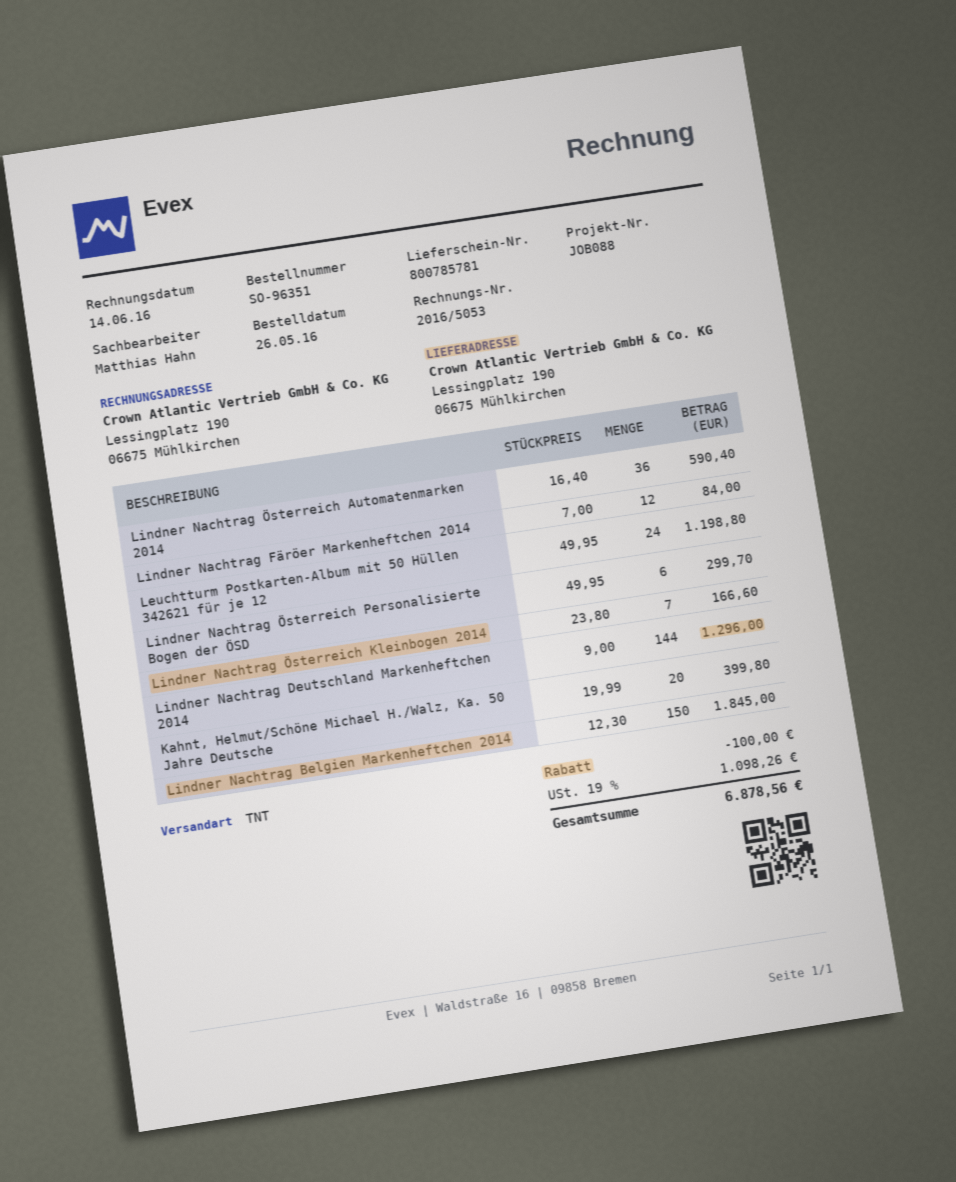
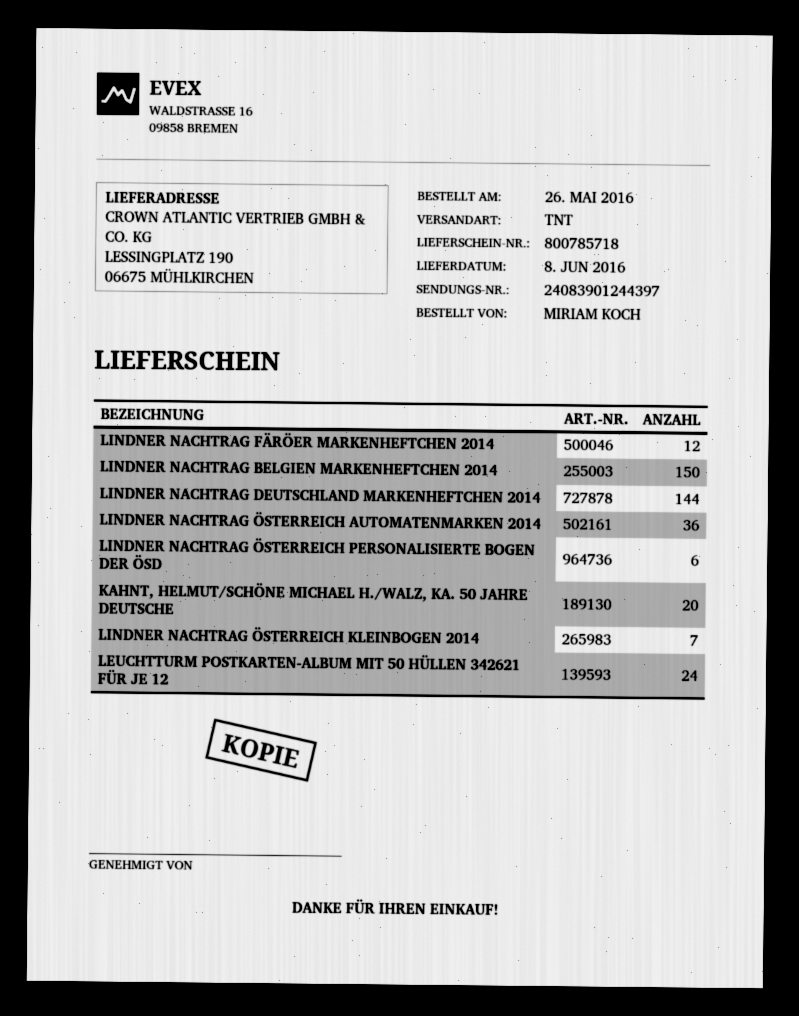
delivery note number: 800785781 -> 800785718

